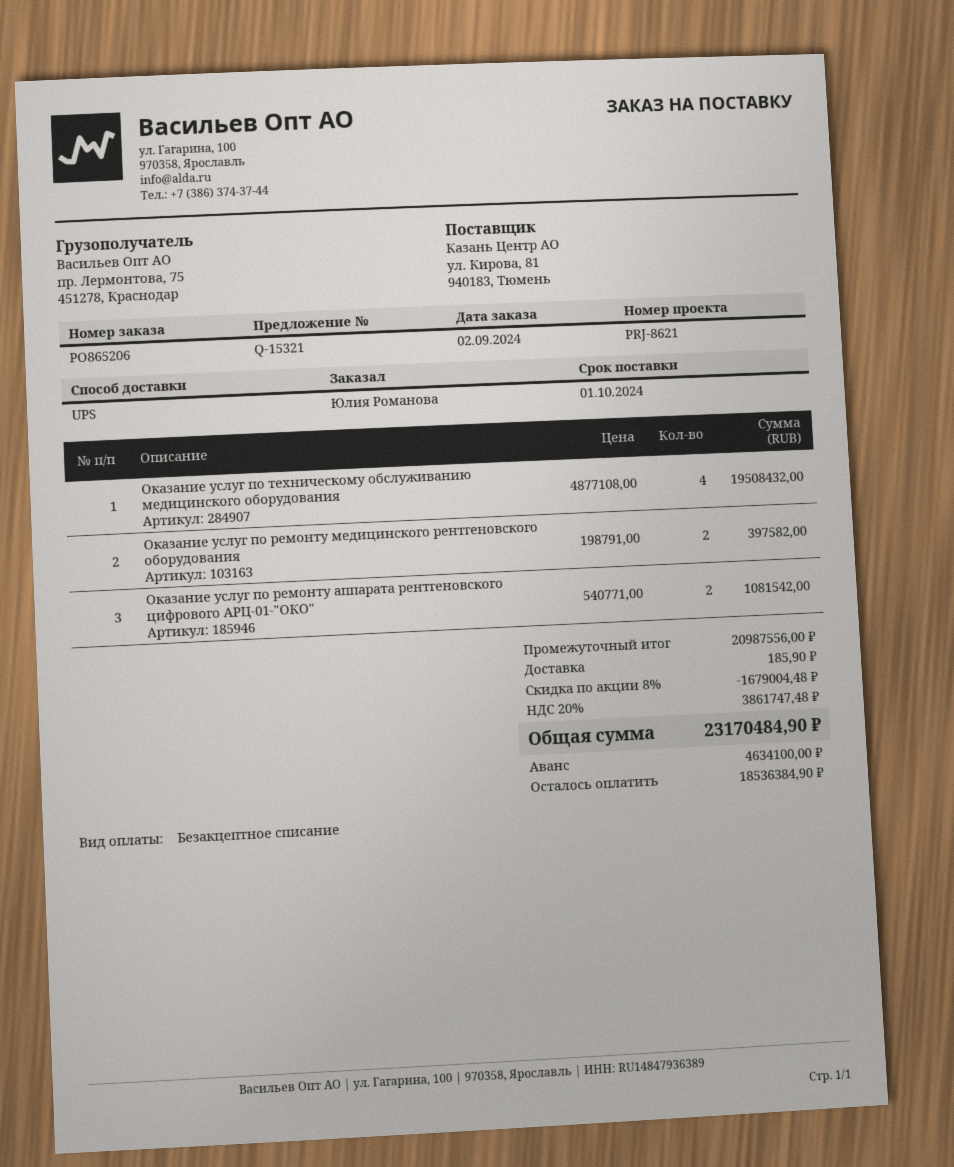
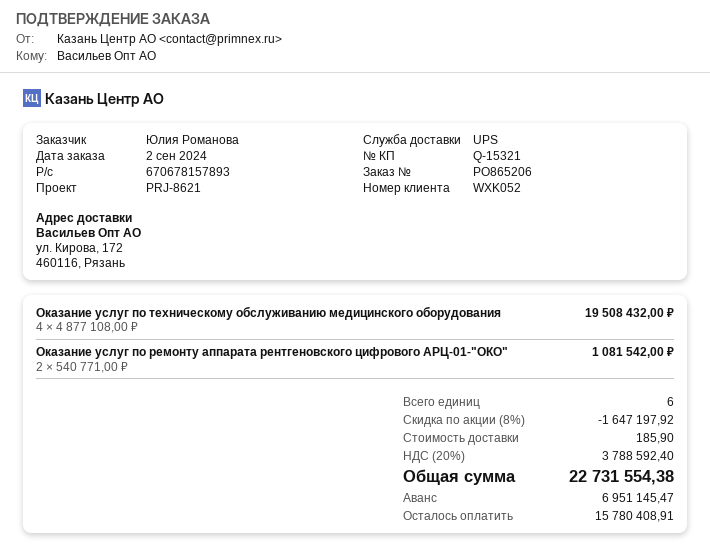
ship to: пр. Лермонтова, 75, 451278, Краснодар -> ул. Кирова, 172, 460116, Рязань
Оказание услуг по ремонту медицинского рентгеновского оборудования: 2 x 198791.00 = 397582.00 -> none
discount: 8% = 1679004.48 -> 8% = 1647197.92
tax: 20% = 3861747.48 -> 20% = 3788592.40
total: 23170484.90 -> 22731554.38
deposit: 4634100.00 -> 6951145.47
balance: 18536384.90 -> 15780408.91

